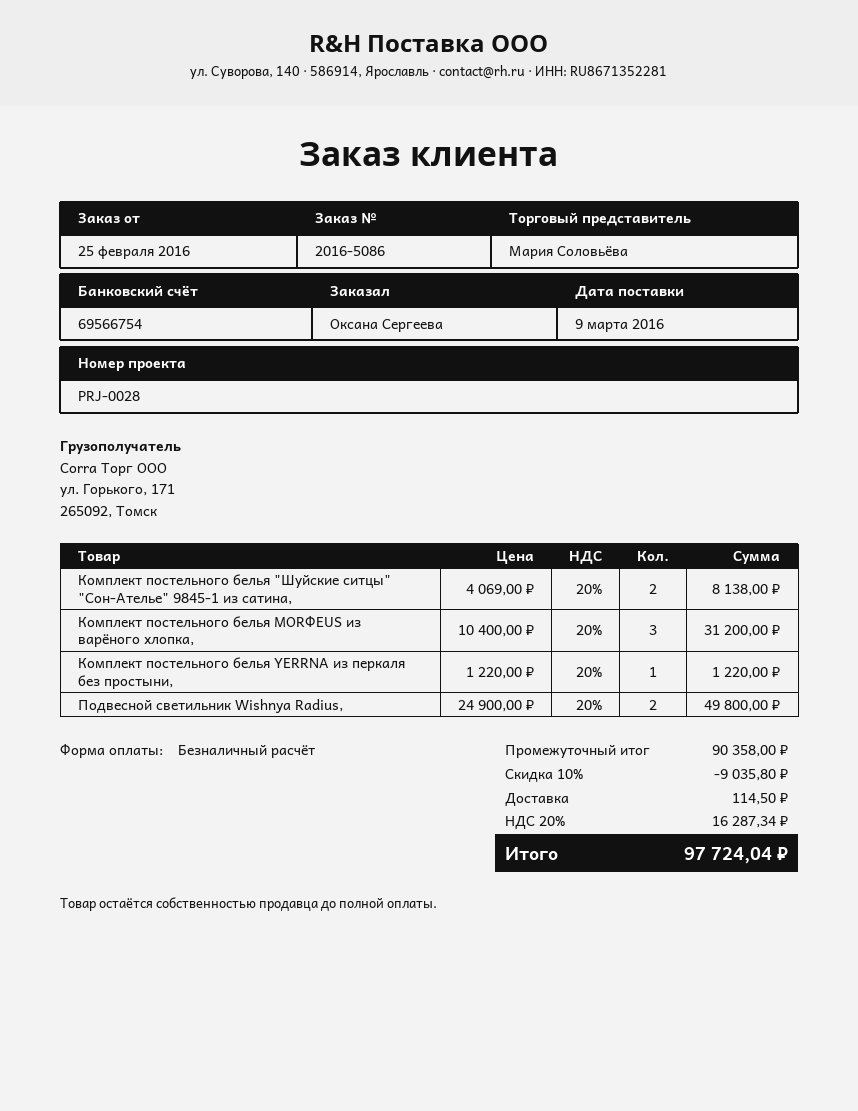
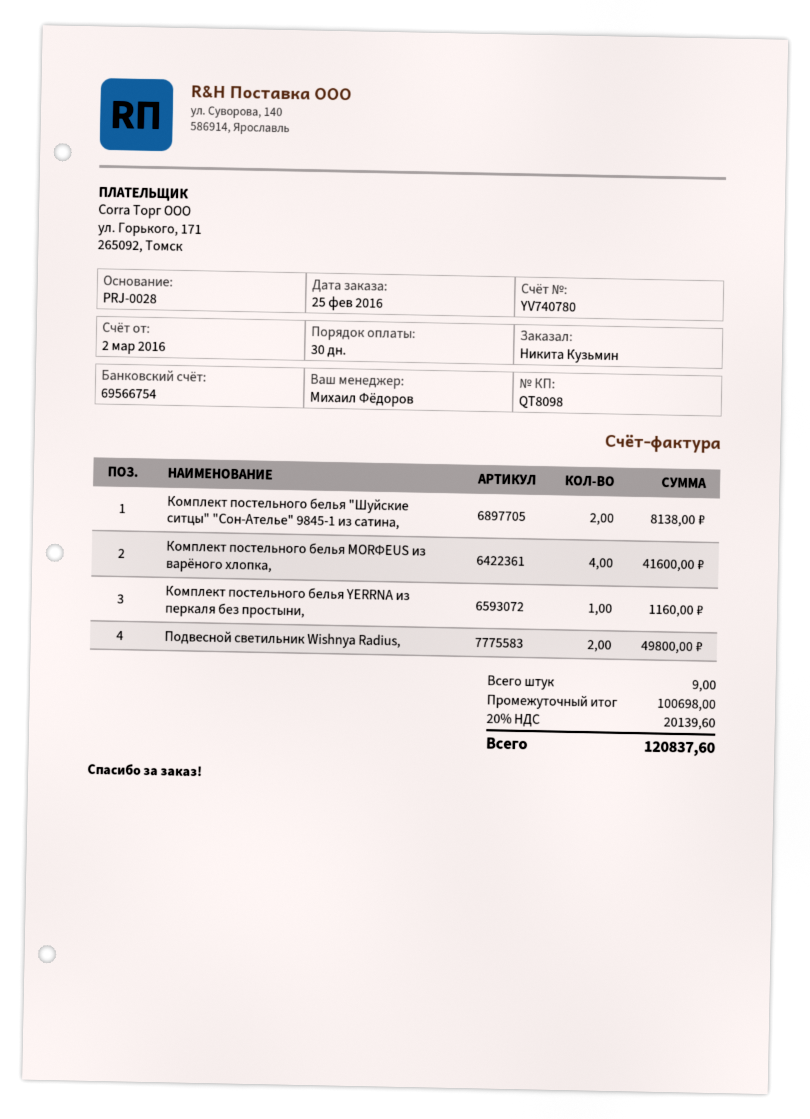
ordered by: Оксана Сергеева -> Никита Кузьмин
sales rep: Мария Соловьёва -> Михаил Фёдоров
Комплект постельного белья MORФEUS из варёного хлопка,: 3 for 31200.00 -> 4 for 41600.00
Комплект постельного белья YERRNA из перкаля без простыни,: 1 for 1220.00 -> 1 for 1160.00
subtotal: 90358.00 -> 100698.00
discount: 10% = 9035.80 -> none
shipping: 114.50 -> none
tax: 20% = 16287.34 -> 20% = 20139.60
total: 97724.04 -> 120837.60

